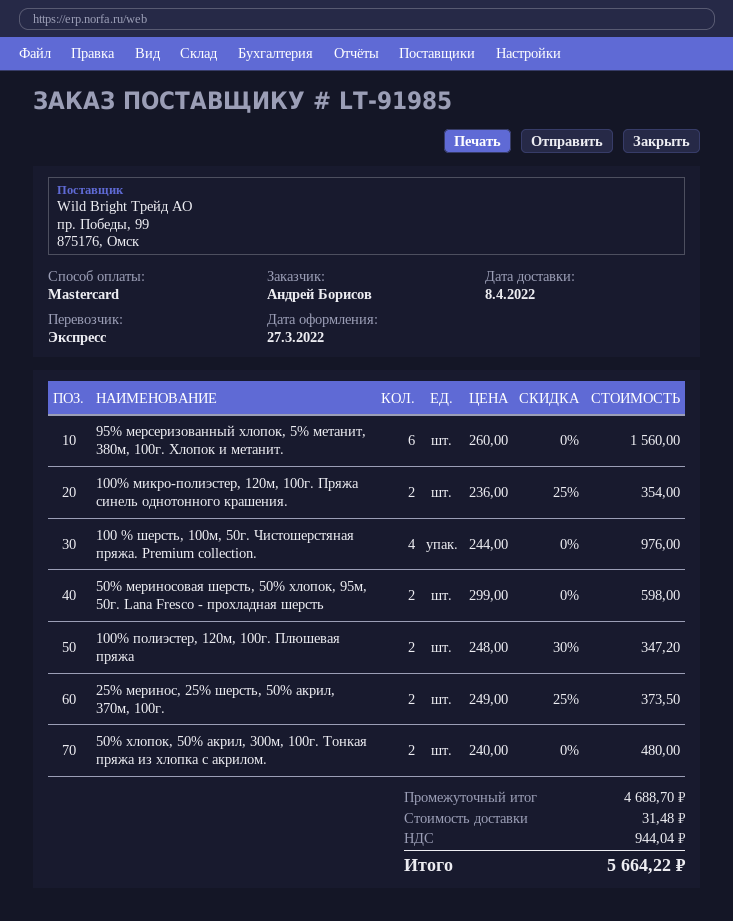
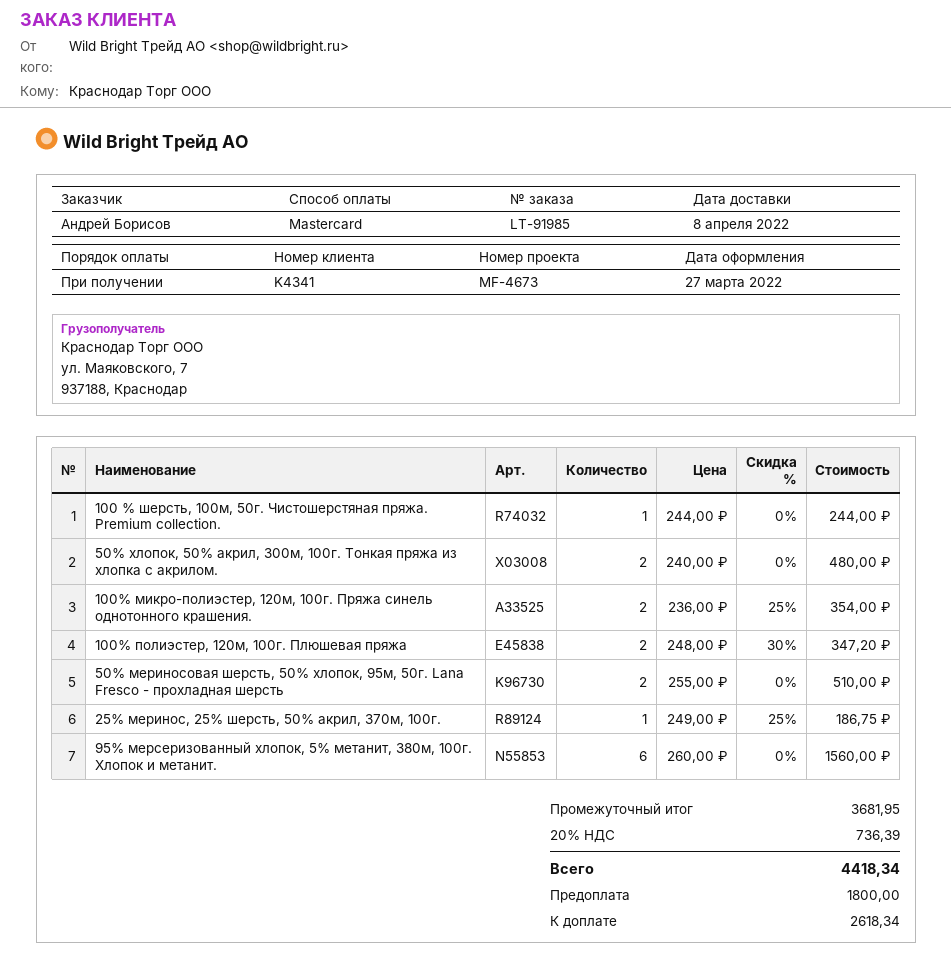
100 % шерсть, 100м, 50г. Чистошерстяная пряжа. Premium collection.: 4 x 244.00 = 976.00 -> 1 x 244.00 = 244.00
50% мериносовая шерсть, 50% хлопок, 95м, 50г. Lana Fresco - прохладная шерсть: 2 x 299.00 = 598.00 -> 2 x 255.00 = 510.00
25% меринос, 25% шерсть, 50% акрил, 370м, 100г.: 2 x 249.00 - 25% = 373.50 -> 1 x 249.00 - 25% = 186.75
subtotal: 4688.70 -> 3681.95
shipping: 31.48 -> none
tax: 944.04 -> 736.39
total: 5664.22 -> 4418.34

